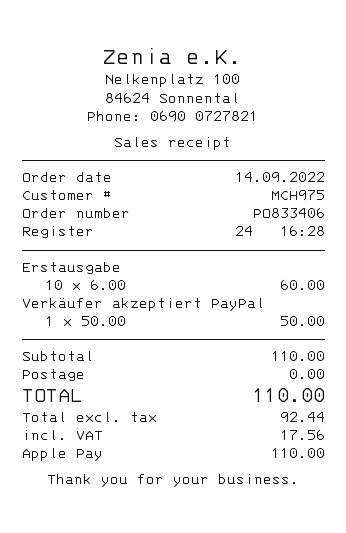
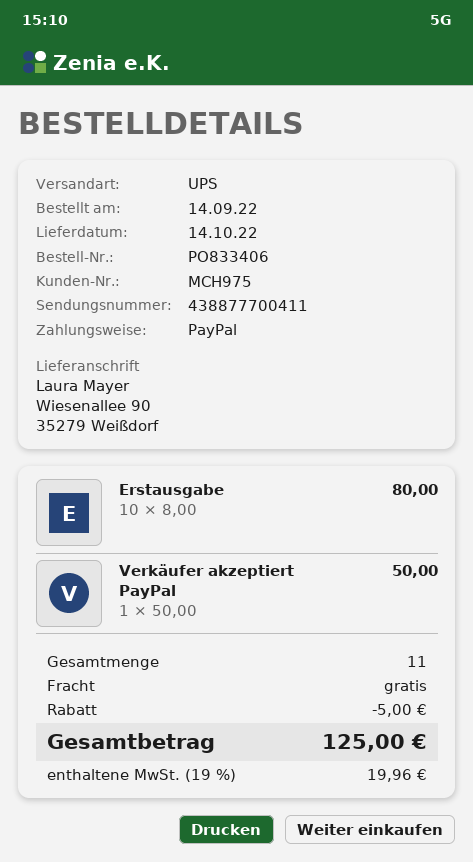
payment method: Apple Pay -> PayPal
Erstausgabe: 10 x 6.00 = 60.00 -> 10 x 8.00 = 80.00
discount: none -> 5.00
tax: 17.56 -> 19.96
total: 110.00 -> 125.00

